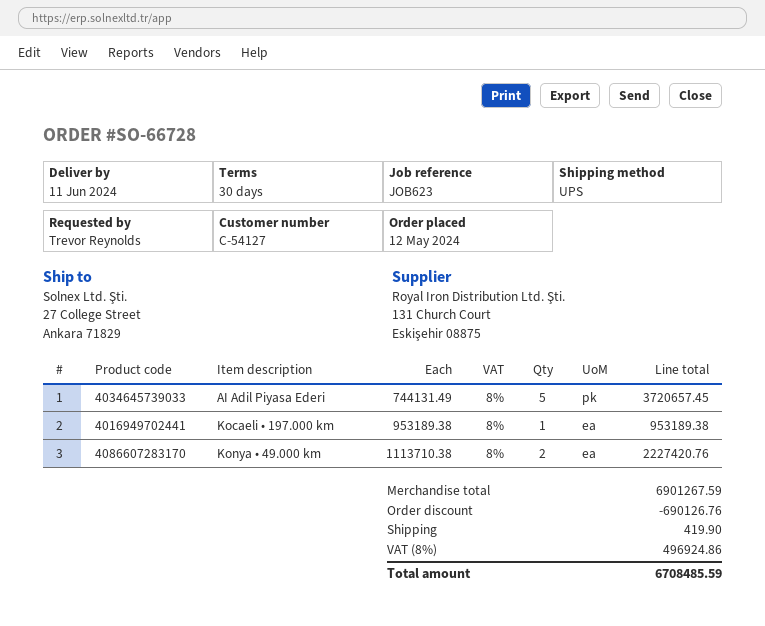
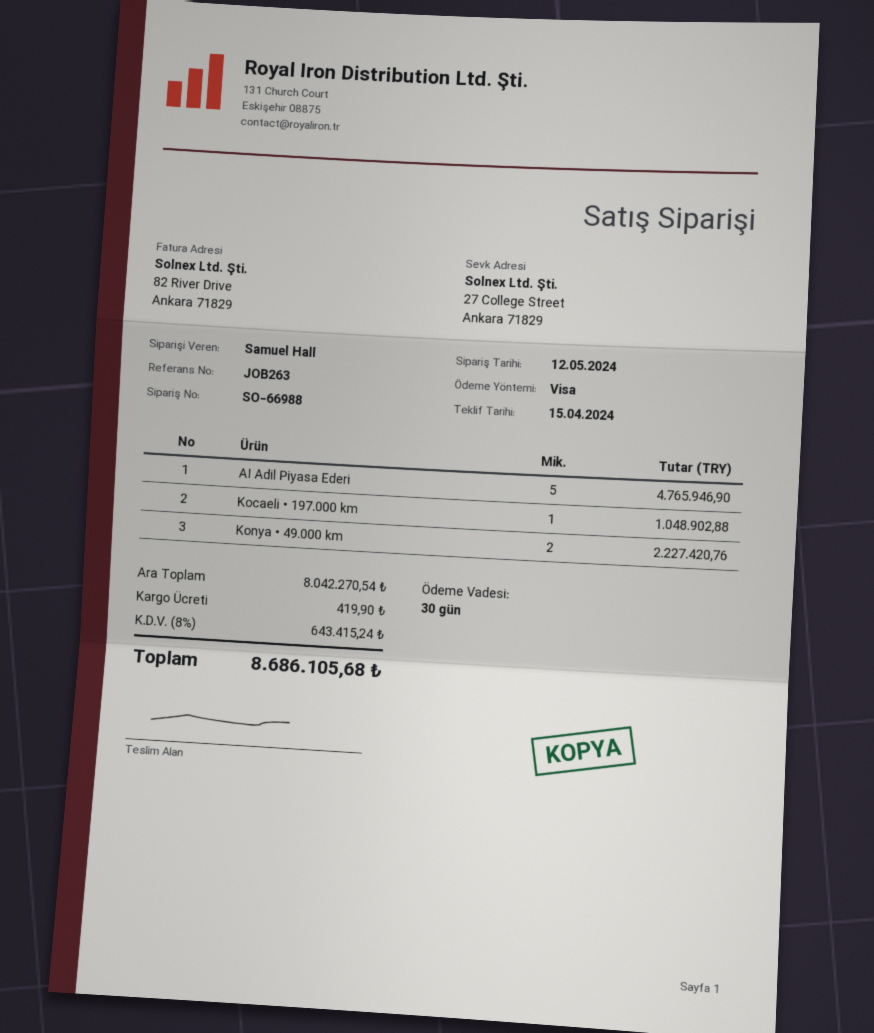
order number: SO-66728 -> SO-66988
reference: JOB623 -> JOB263
ordered by: Trevor Reynolds -> Samuel Hall
AI Adil Piyasa Ederi: 5 for 3720657.45 -> 5 for 4765946.90
Kocaeli • 197.000 km: 1 for 953189.38 -> 1 for 1048902.88
subtotal: 6901267.59 -> 8042270.54
discount: 690126.76 -> none
tax: 8% = 496924.86 -> 8% = 643415.24
total: 6708485.59 -> 8686105.68

